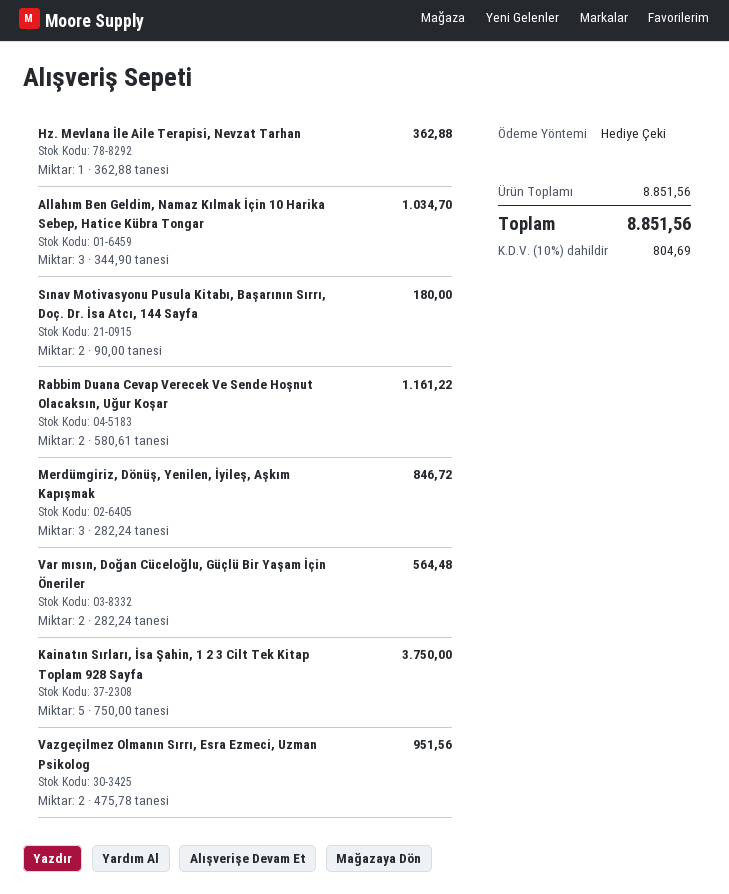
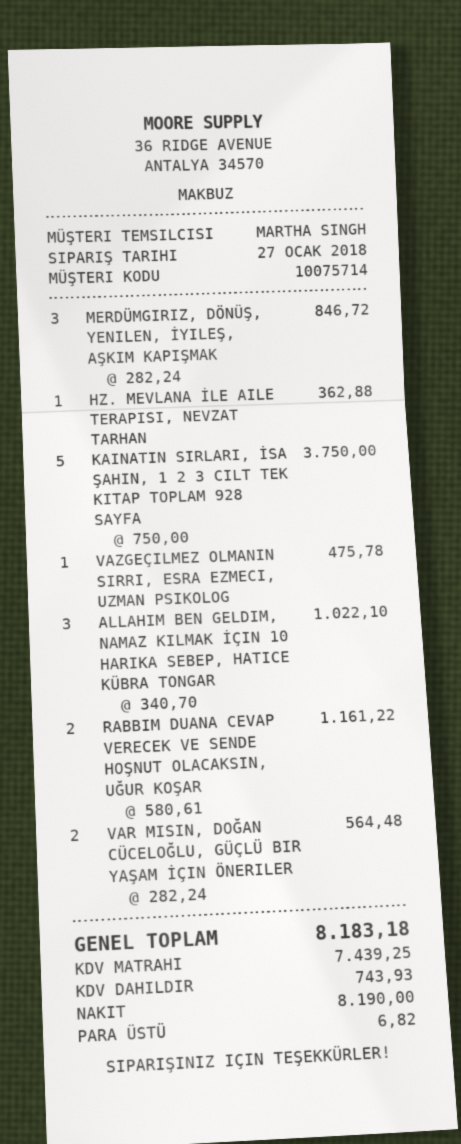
payment method: gift card -> cash
Allahım Ben Geldim, Namaz Kılmak İçin 10 Harika Sebep, Hatice Kübra Tongar: 3 x 344.90 = 1034.70 -> 3 x 340.70 = 1022.10
Sınav Motivasyonu Pusula Kitabı, Başarının Sırrı, Doç. Dr. İsa Atcı, 144 Sayfa: 2 x 90.00 = 180.00 -> none
Vazgeçilmez Olmanın Sırrı, Esra Ezmeci, Uzman Psikolog: 2 x 475.78 = 951.56 -> 1 x 475.78 = 475.78
tax: 804.69 -> 743.93
total: 8851.56 -> 8183.18

